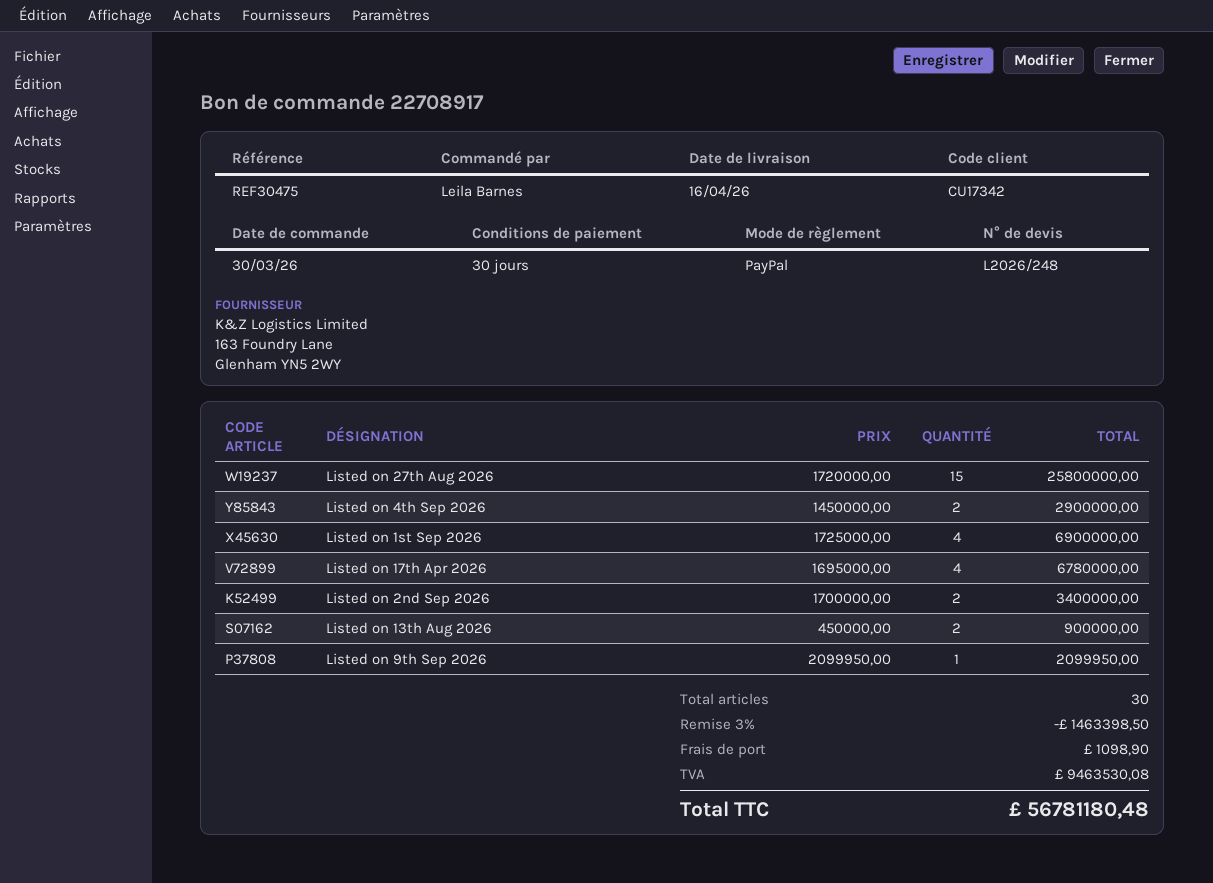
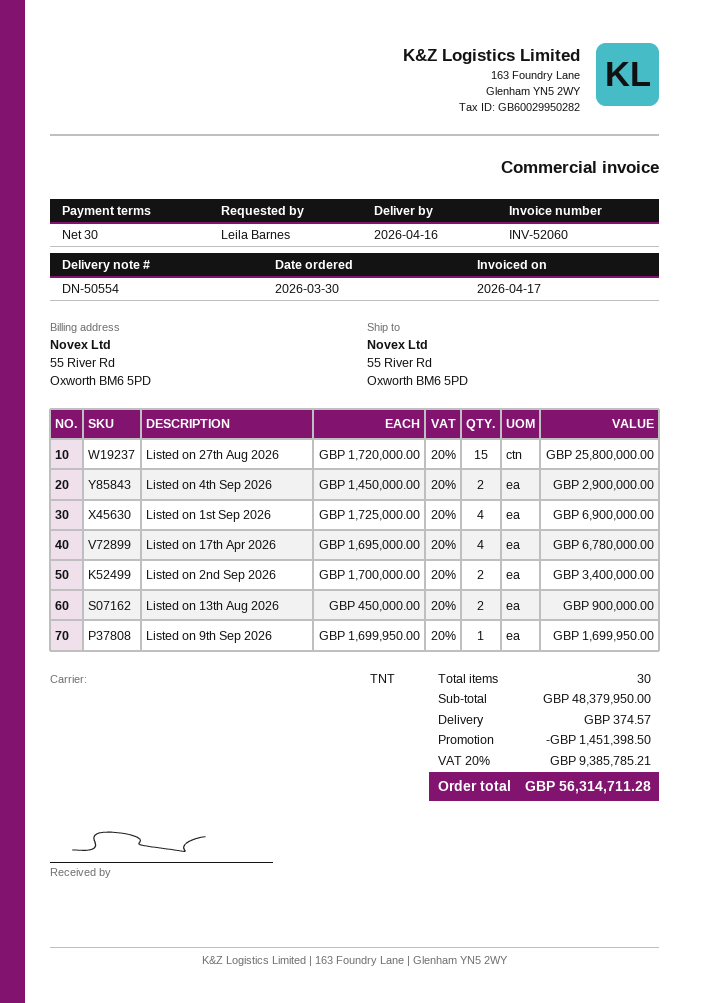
Listed on 9th Sep 2026: 1 x 2099950.00 = 2099950.00 -> 1 x 1699950.00 = 1699950.00
discount: 1463398.50 -> 1451398.50
shipping: 1098.90 -> 374.57
tax: 9463530.08 -> 9385785.21
total: 56781180.48 -> 56314711.28

